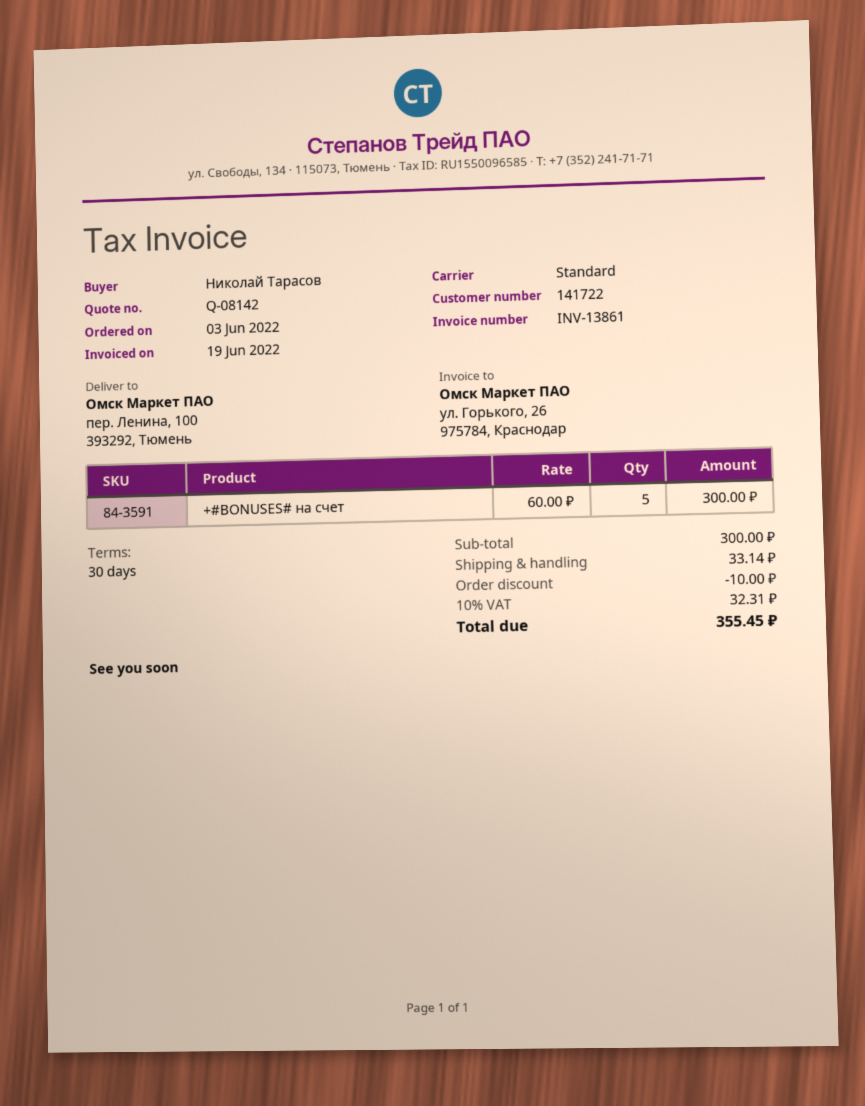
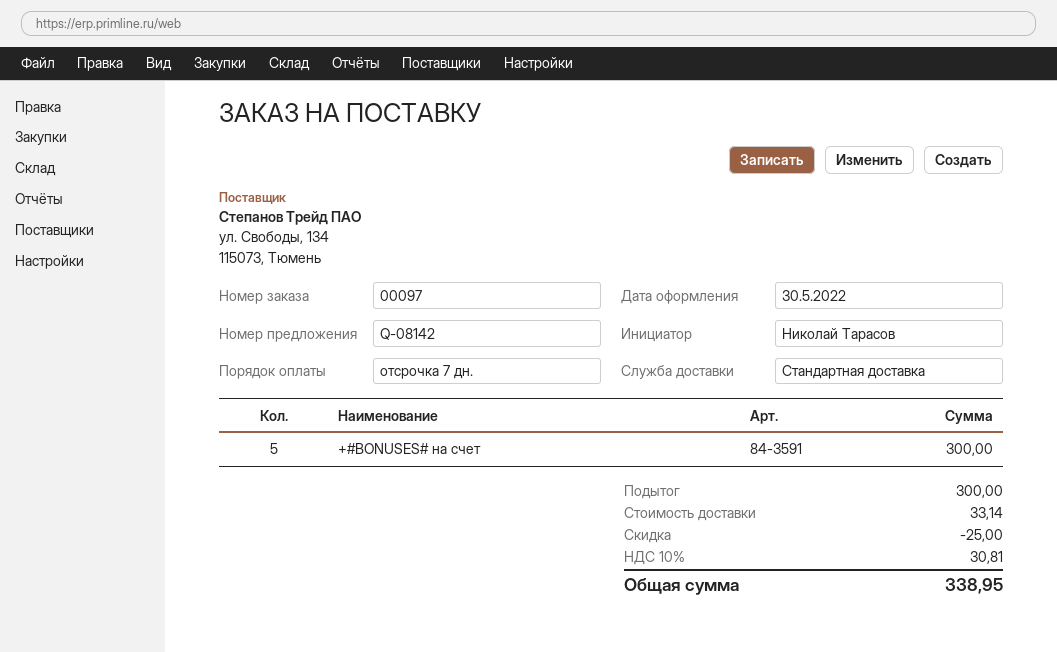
order date: 2022-06-03 -> 2022-05-30
payment terms: 30 days -> 7 days
discount: 10.00 -> 25.00
tax: 10% = 32.31 -> 10% = 30.81
total: 355.45 -> 338.95

